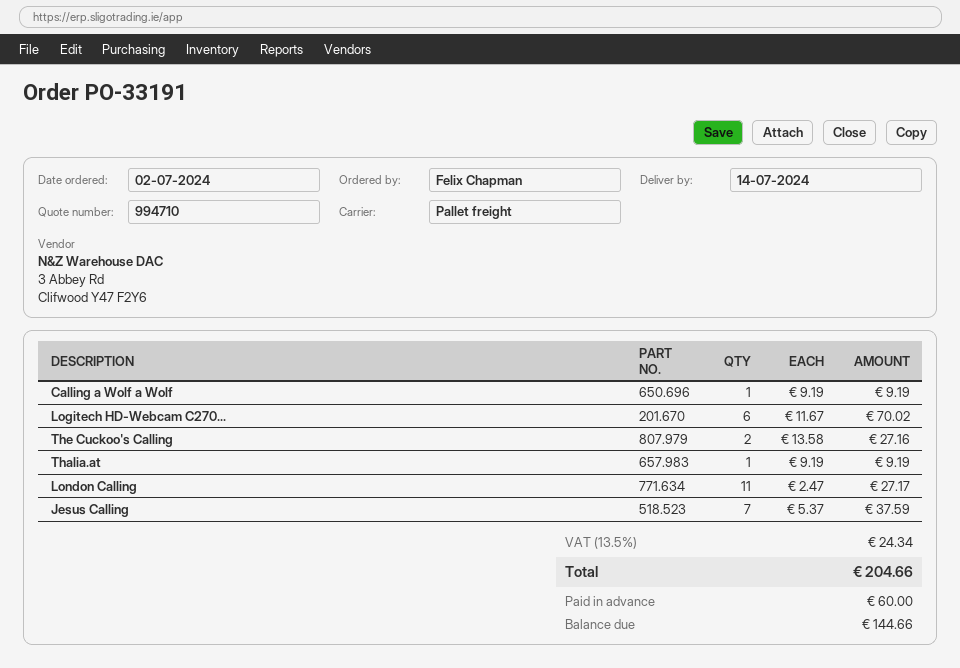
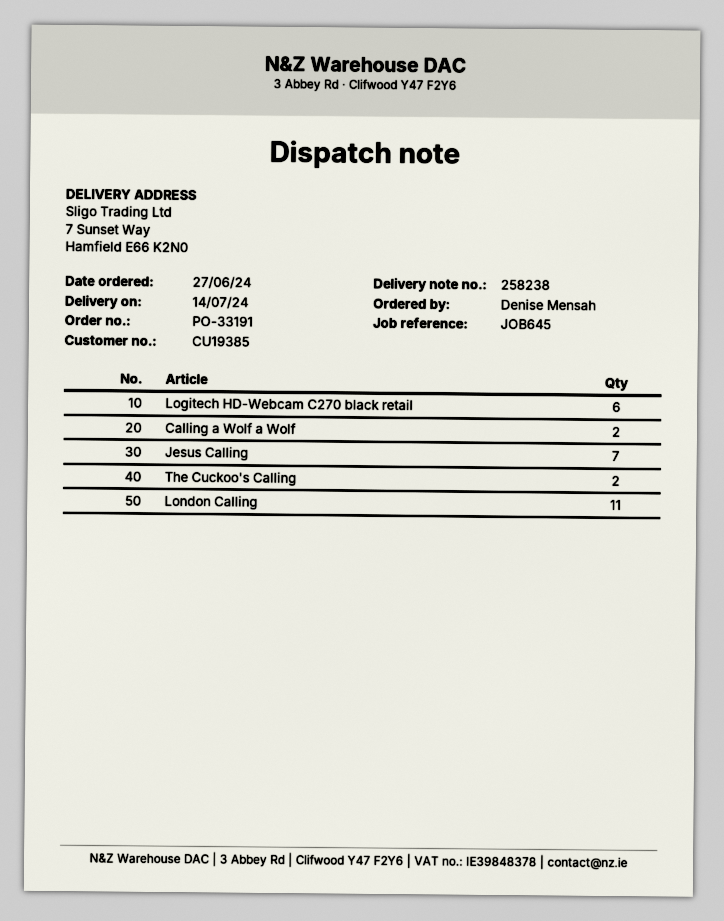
order date: 2024-07-02 -> 2024-06-27
ordered by: Felix Chapman -> Denise Mensah
Calling a Wolf a Wolf: 1 -> 2
Thalia.at: 1 -> none

